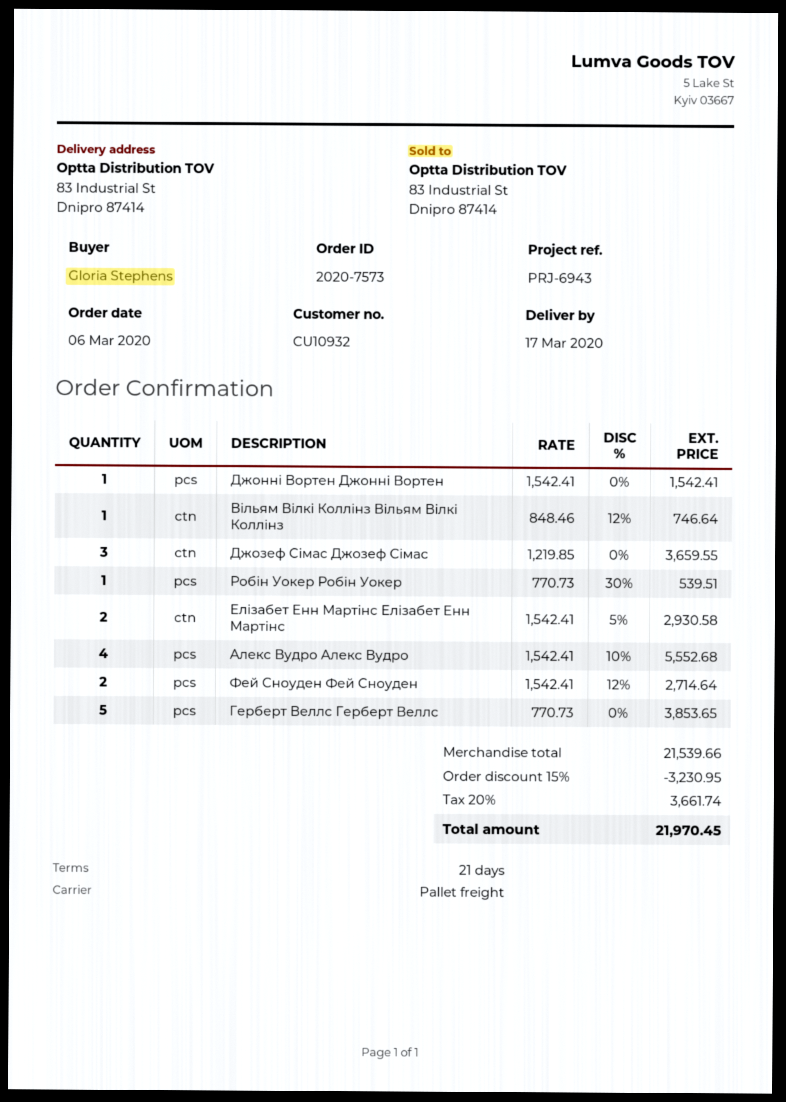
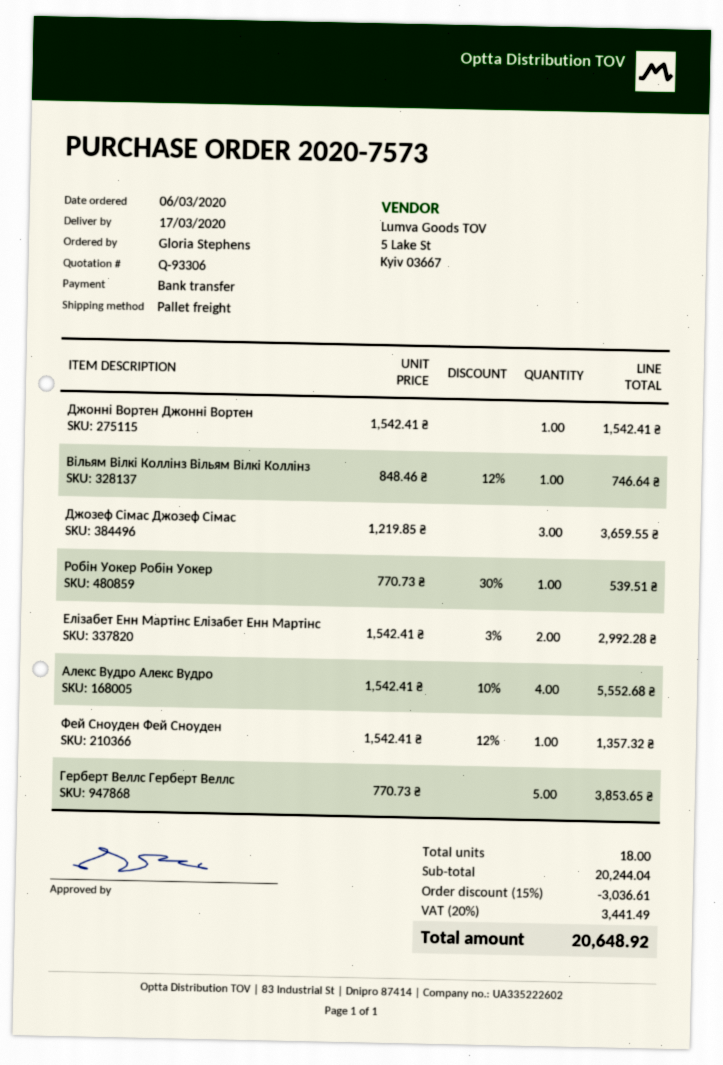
Елізабет Енн Мартінс Елізабет Енн Мартінс: 2 x 1542.41 - 5% = 2930.58 -> 2 x 1542.41 - 3% = 2992.28
Фей Сноуден Фей Сноуден: 2 x 1542.41 - 12% = 2714.64 -> 1 x 1542.41 - 12% = 1357.32
subtotal: 21539.66 -> 20244.04
discount: 15% = 3230.95 -> 15% = 3036.61
tax: 20% = 3661.74 -> 20% = 3441.49
total: 21970.45 -> 20648.92

